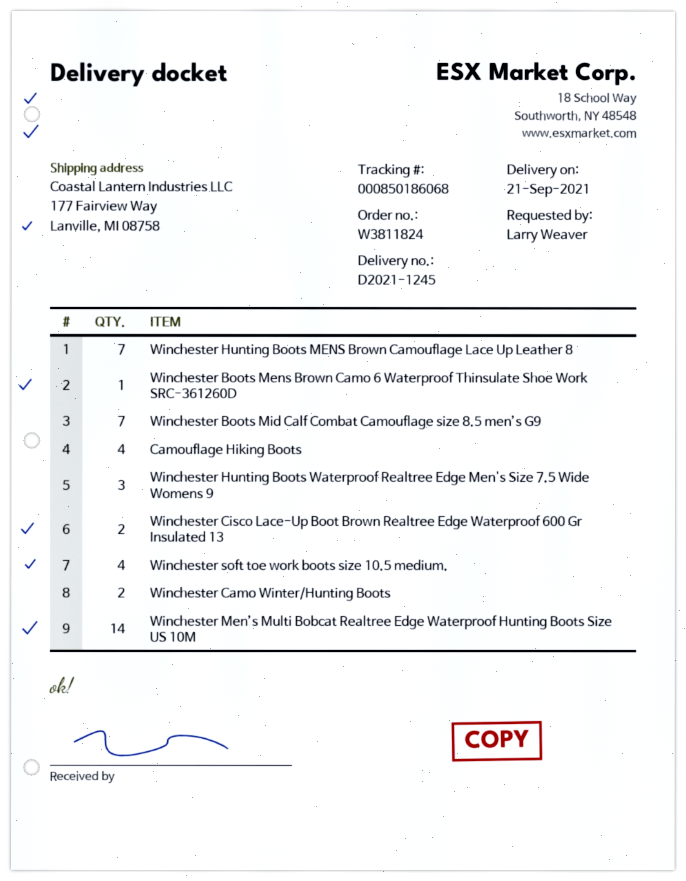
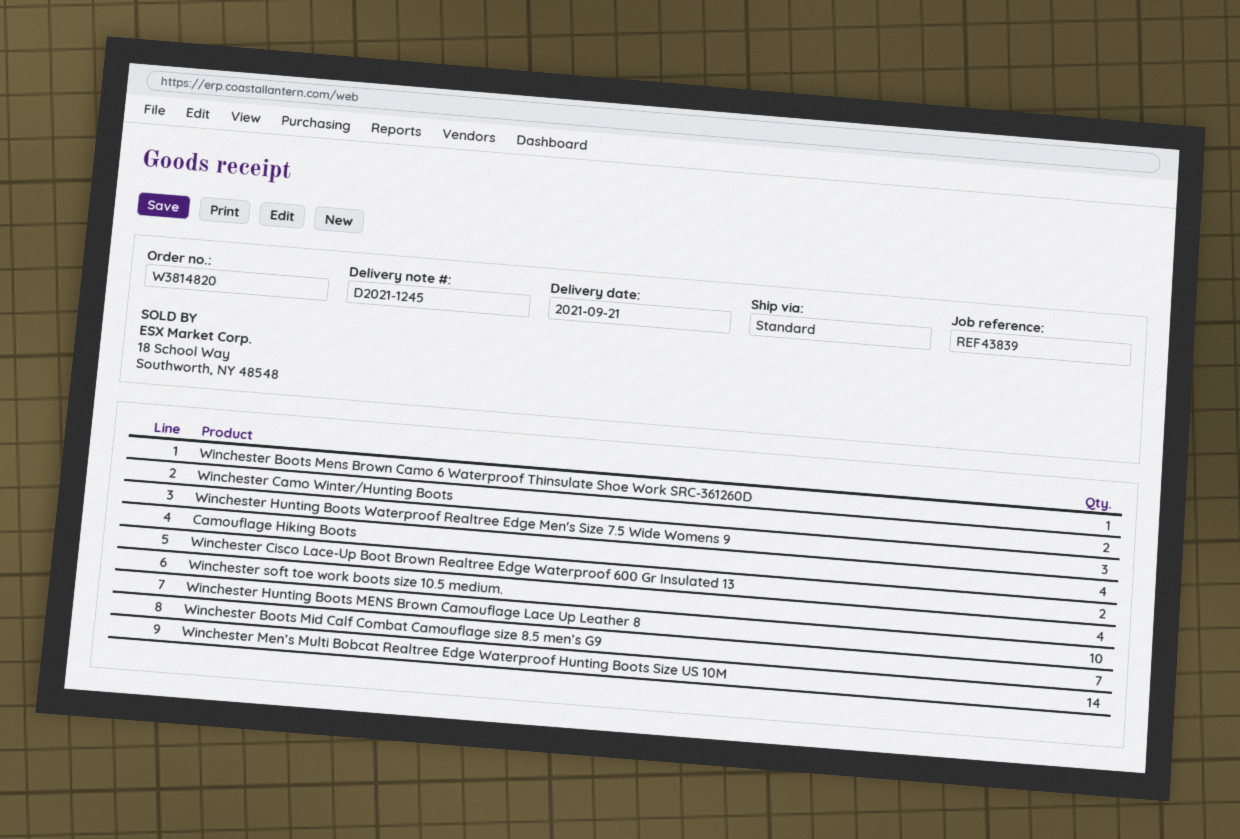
order number: W3811824 -> W3814820
Winchester Hunting Boots MENS Brown Camouflage Lace Up Leather 8: 7 -> 10

